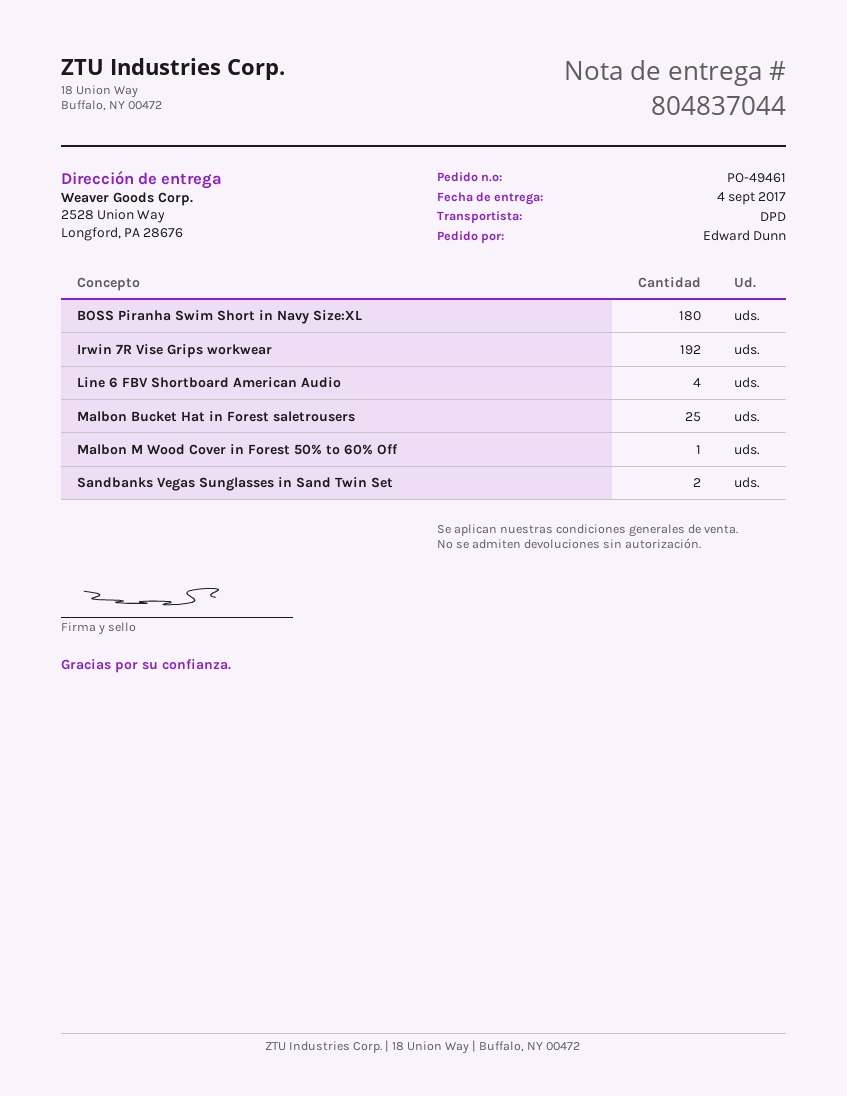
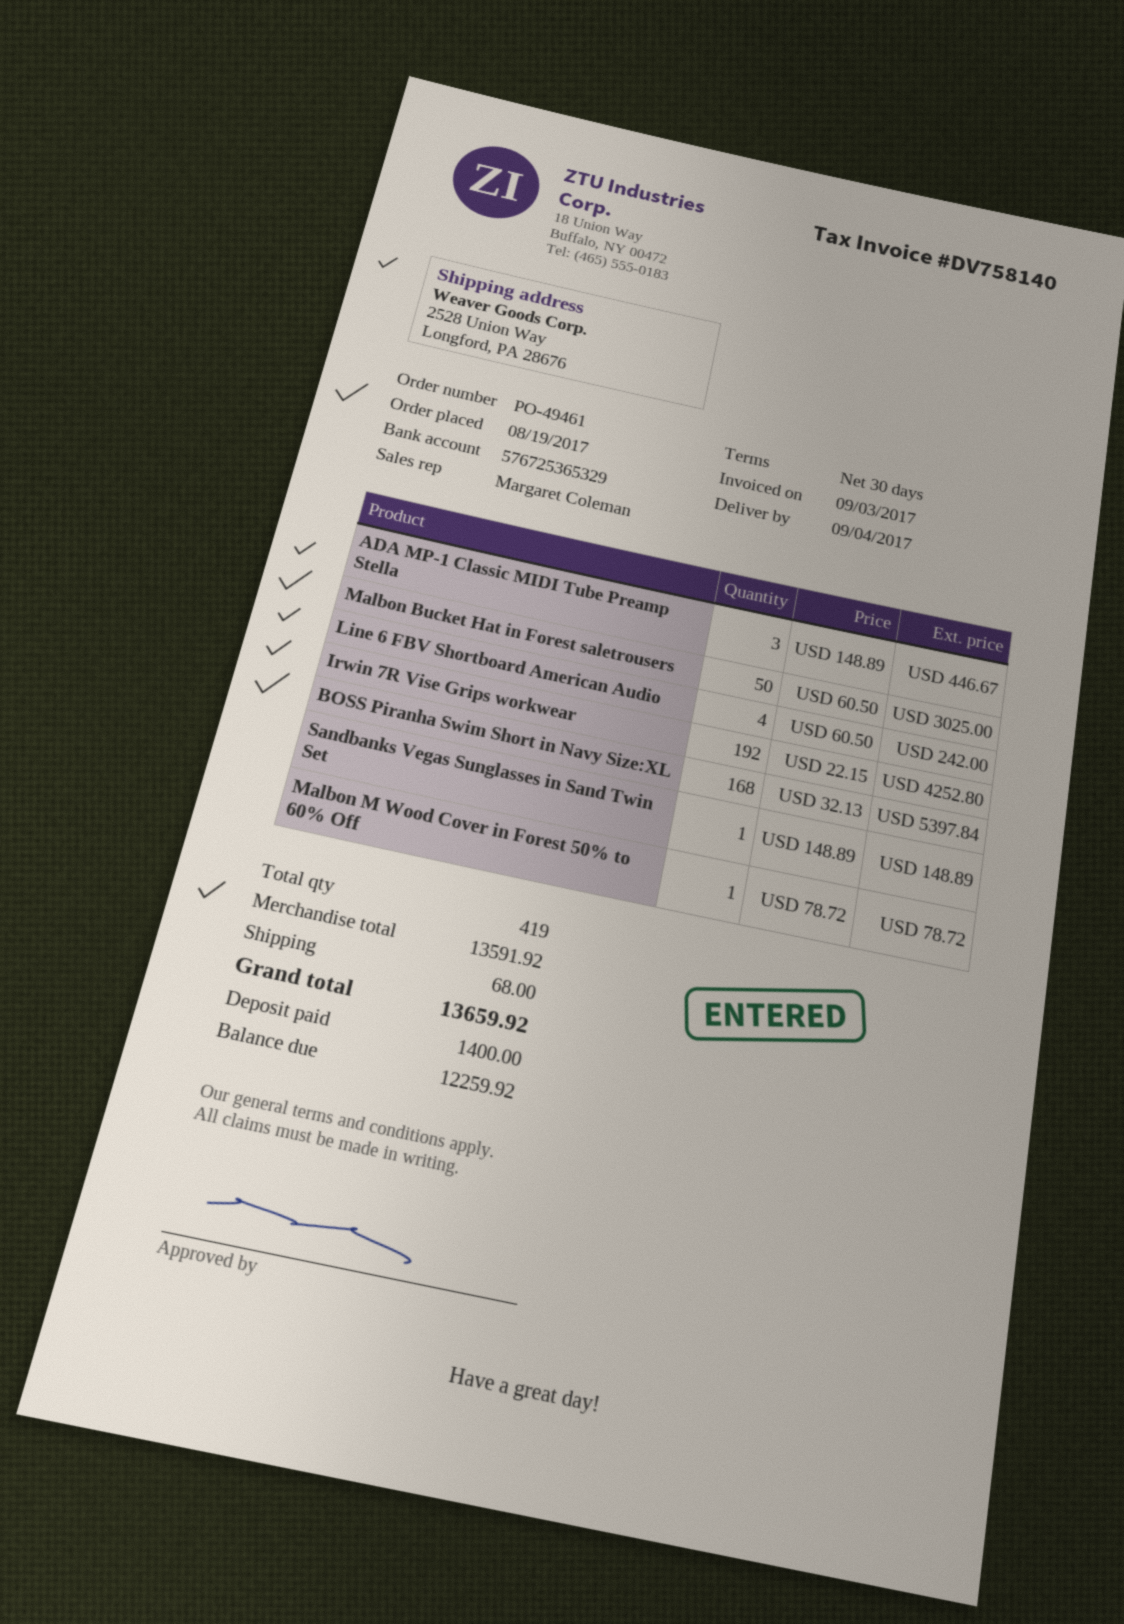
BOSS Piranha Swim Short in Navy Size:XL: 180 -> 168
Malbon Bucket Hat in Forest saletrousers: 25 -> 50
Sandbanks Vegas Sunglasses in Sand Twin Set: 2 -> 1
ADA MP-1 Classic MIDI Tube Preamp Stella: none -> 3

